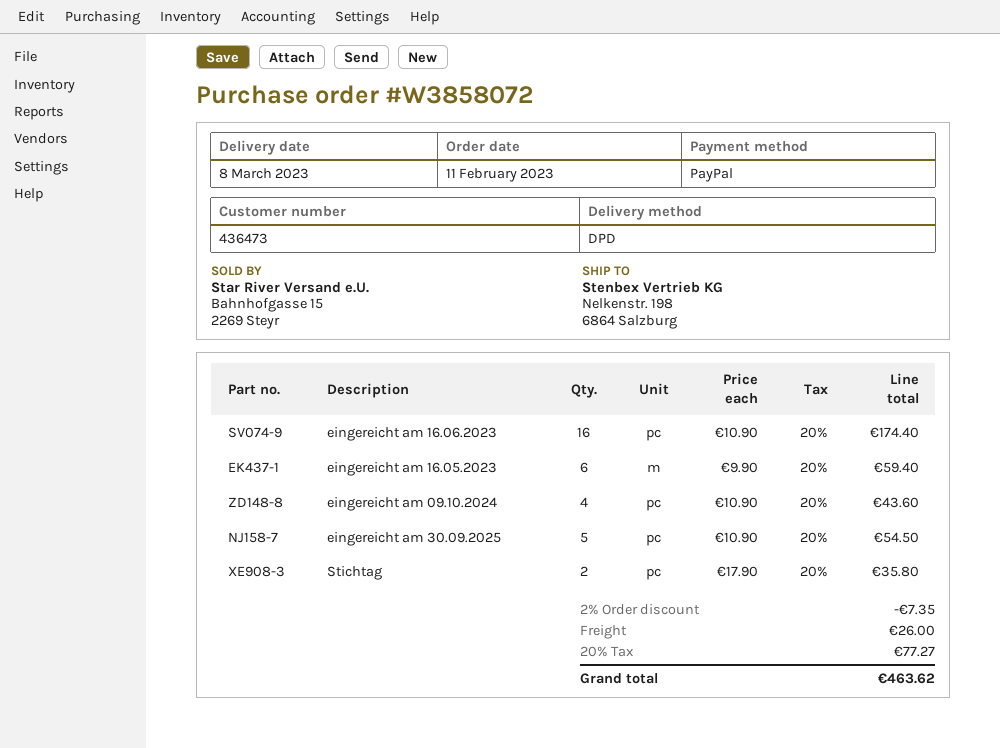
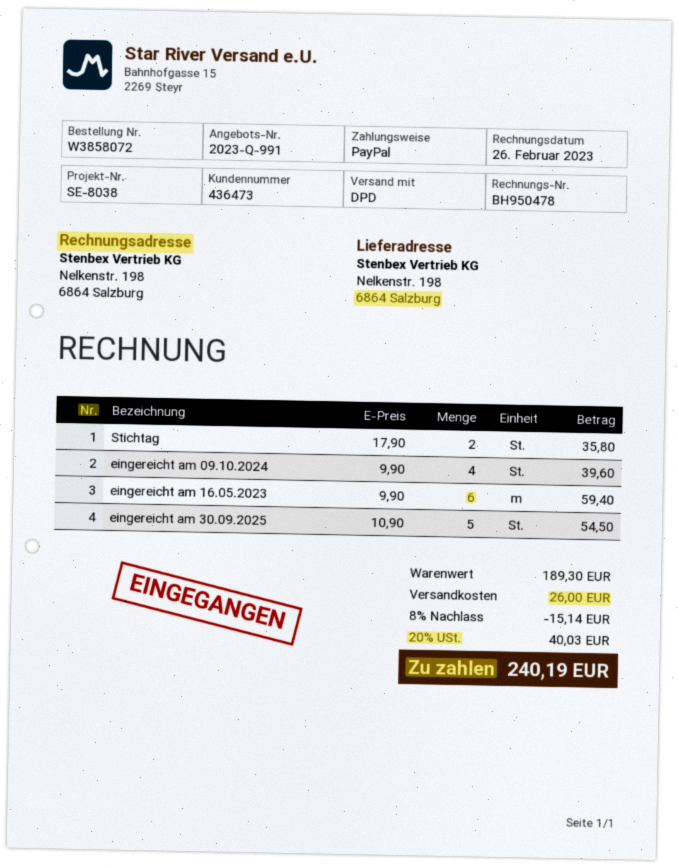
eingereicht am 16.06.2023: 16 x 10.90 = 174.40 -> none
eingereicht am 09.10.2024: 4 x 10.90 = 43.60 -> 4 x 9.90 = 39.60
discount: 2% = 7.35 -> 8% = 15.14
tax: 20% = 77.27 -> 20% = 40.03
total: 463.62 -> 240.19

